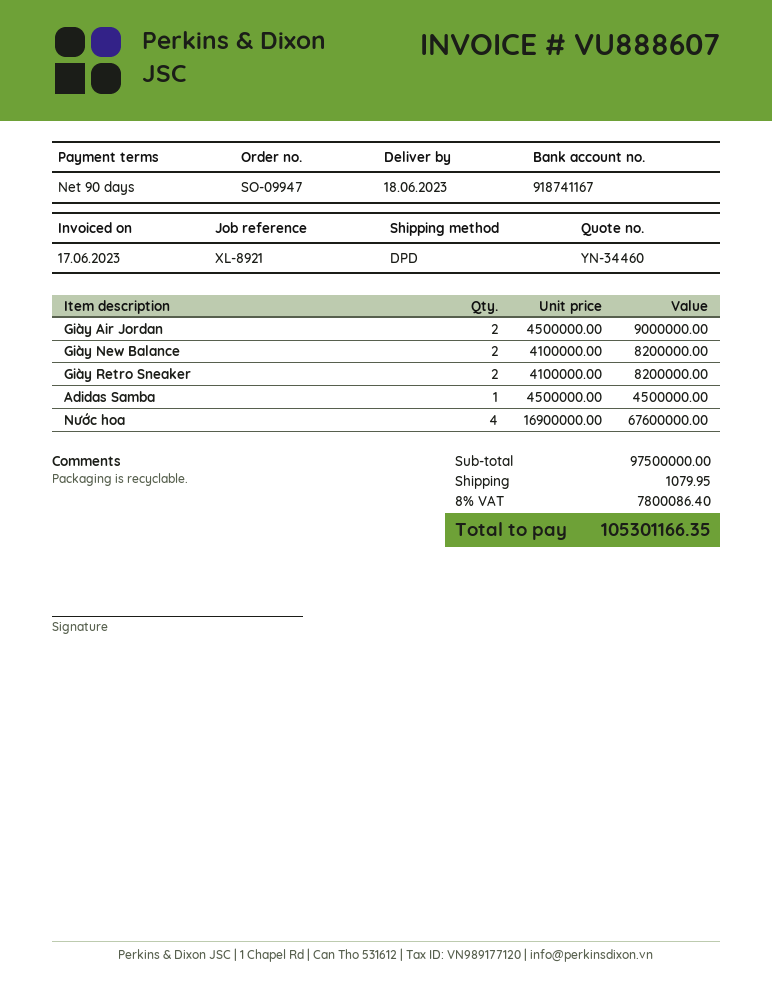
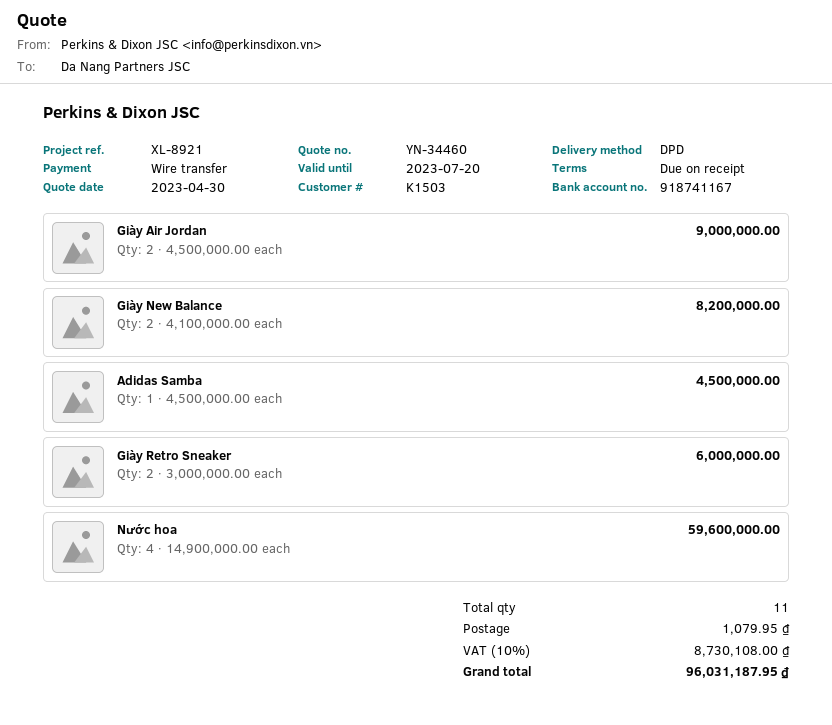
payment terms: 90 days -> on receipt
Giày Retro Sneaker: 2 x 4100000.00 = 8200000.00 -> 2 x 3000000.00 = 6000000.00
Nước hoa: 4 x 16900000.00 = 67600000.00 -> 4 x 14900000.00 = 59600000.00
tax: 8% = 7800086.40 -> 10% = 8730108.00
total: 105301166.35 -> 96031187.95

